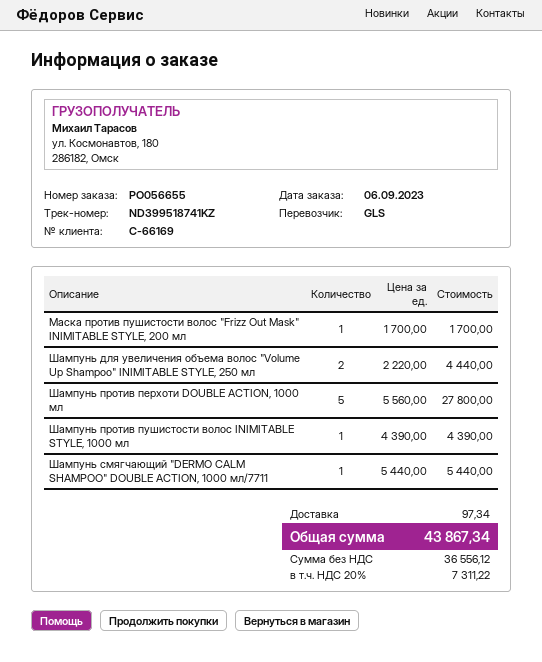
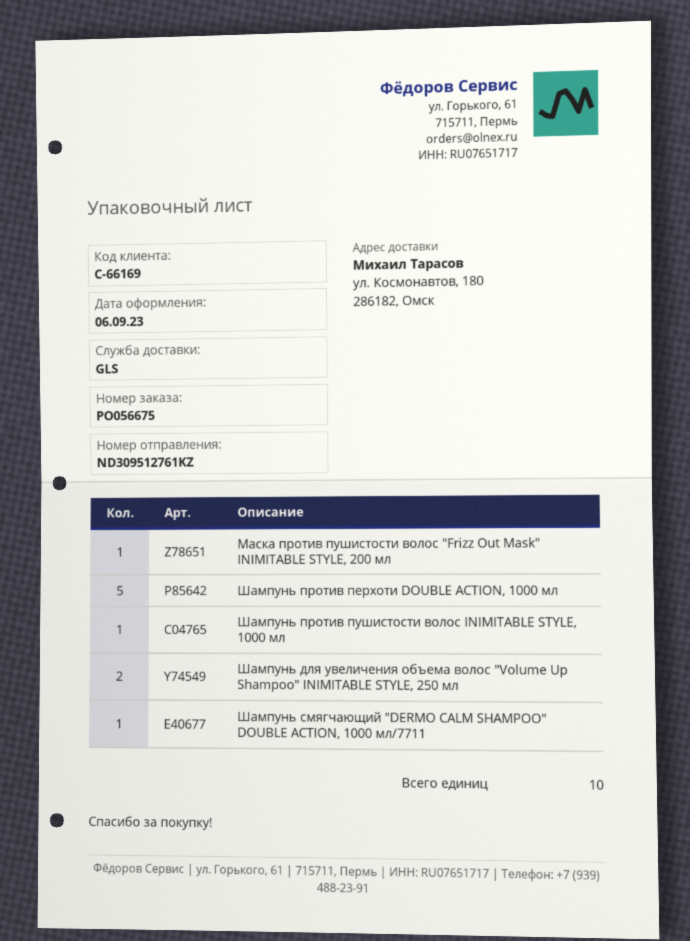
order number: PO056655 -> PO056675
tracking number: ND399518741KZ -> ND309512761KZ

